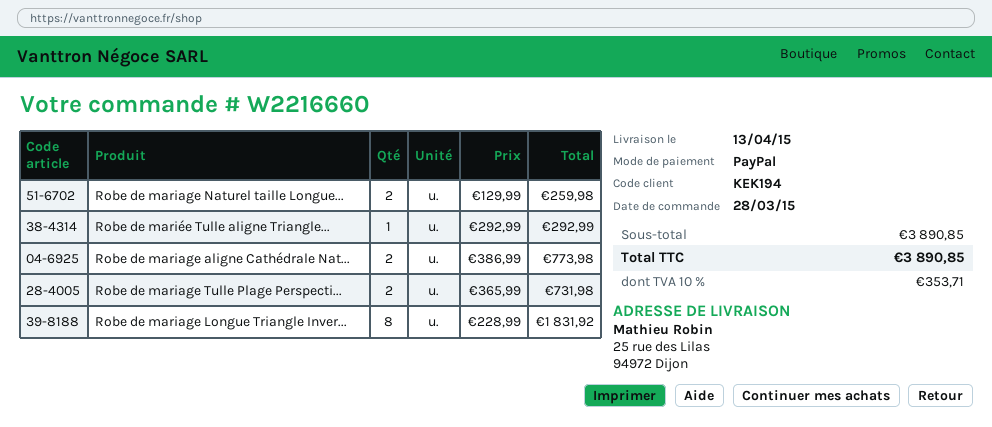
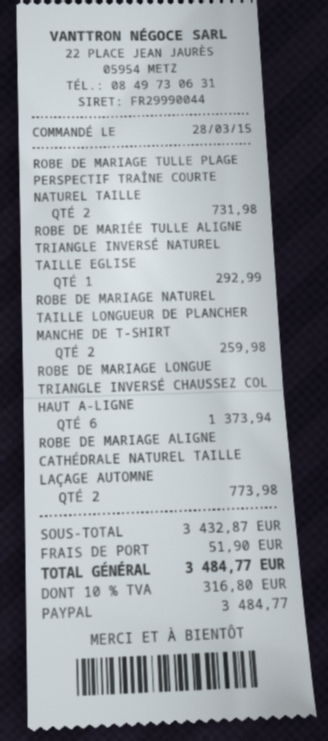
Robe de mariage Longue Triangle Inver...: 8 for 1831.92 -> 6 for 1373.94
subtotal: 3890.85 -> 3432.87
shipping: none -> 51.90
tax: 10% = 353.71 -> 10% = 316.80
total: 3890.85 -> 3484.77

